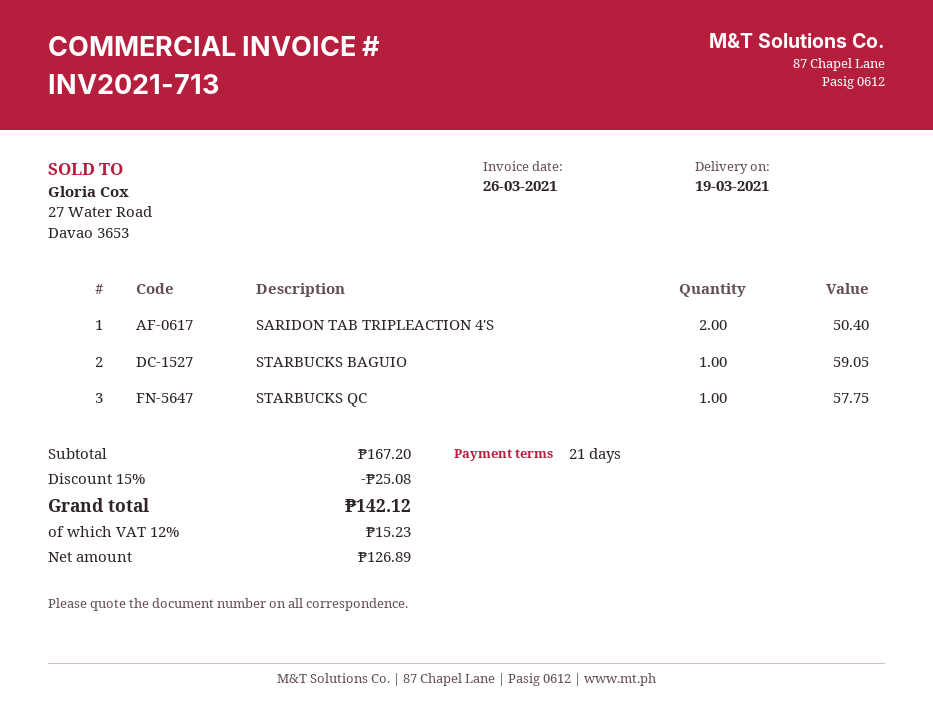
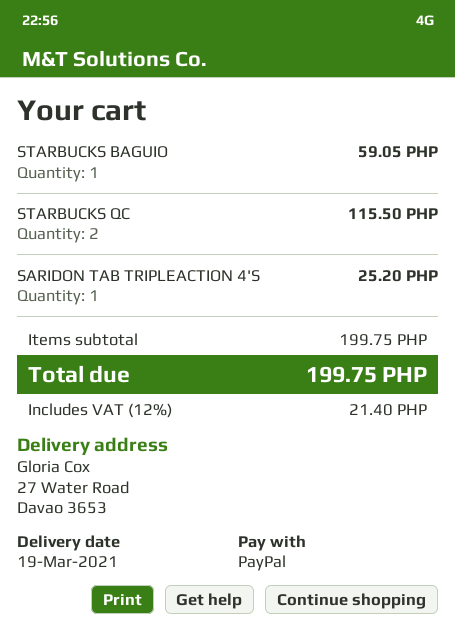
SARIDON TAB TRIPLEACTION 4'S: 2 for 50.40 -> 1 for 25.20
STARBUCKS QC: 1 for 57.75 -> 2 for 115.50
subtotal: 167.20 -> 199.75
discount: 15% = 25.08 -> none
tax: 12% = 15.23 -> 12% = 21.40
total: 142.12 -> 199.75

